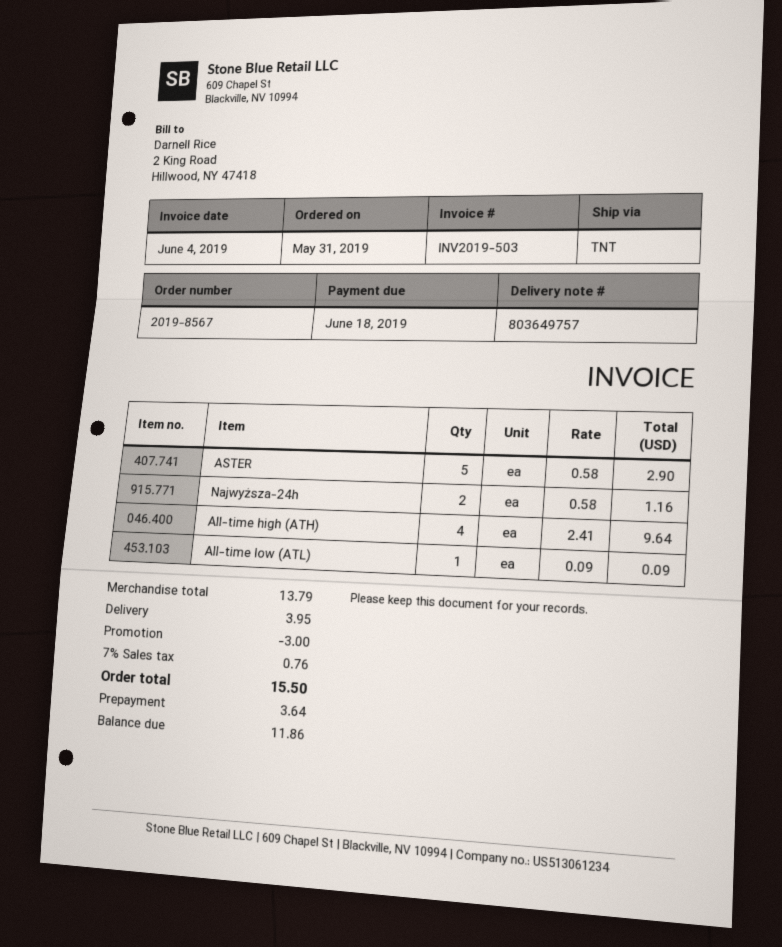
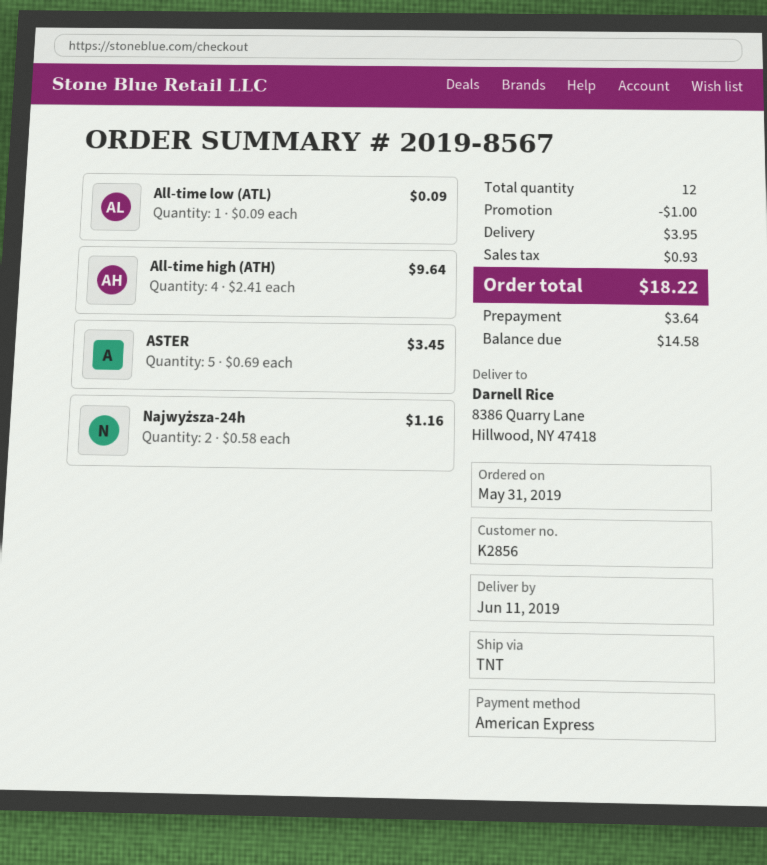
ASTER: 5 x 0.58 = 2.90 -> 5 x 0.69 = 3.45
discount: 3.00 -> 1.00
tax: 0.76 -> 0.93
total: 15.50 -> 18.22
balance: 11.86 -> 14.58

